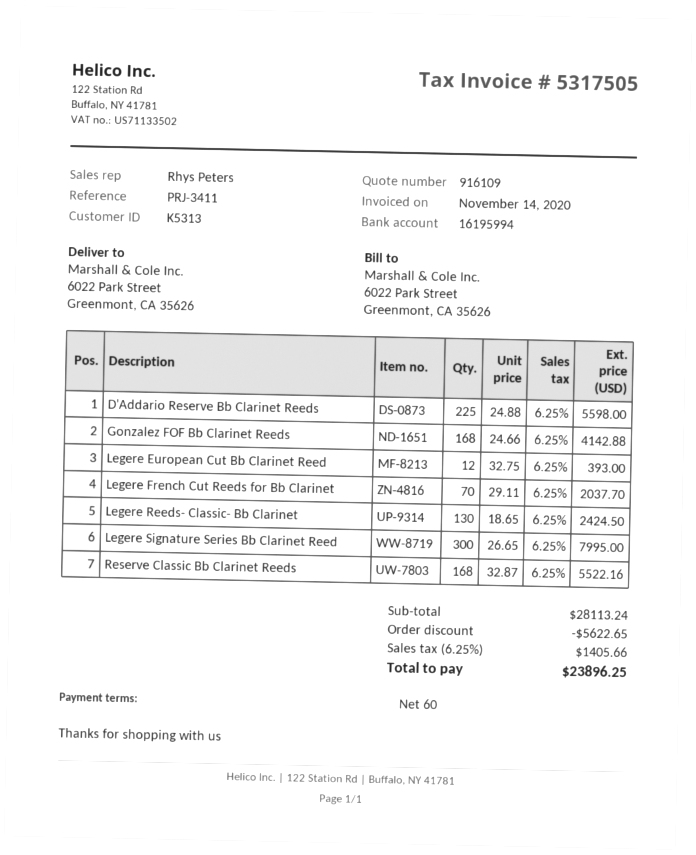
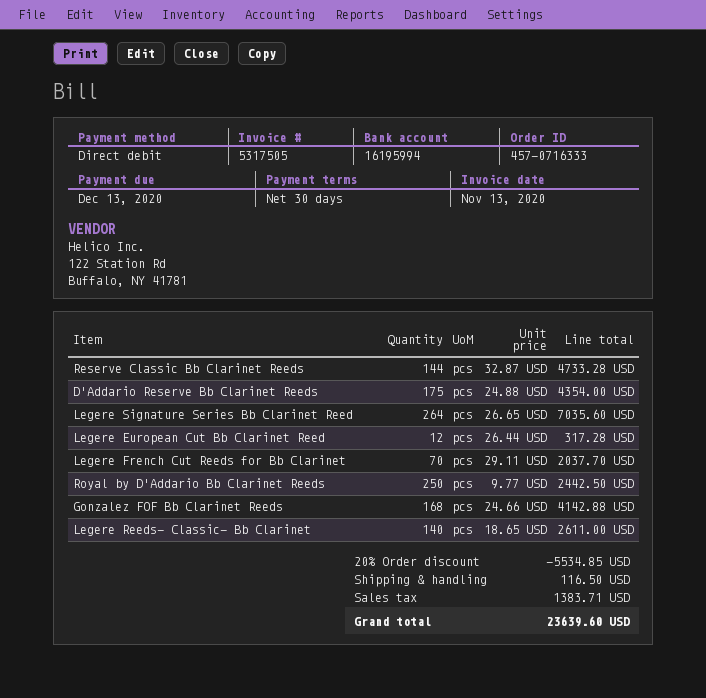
invoice date: 2020-11-14 -> 2020-11-13
payment terms: 60 days -> 30 days
D'Addario Reserve Bb Clarinet Reeds: 225 x 24.88 = 5598.00 -> 175 x 24.88 = 4354.00
Legere European Cut Bb Clarinet Reed: 12 x 32.75 = 393.00 -> 12 x 26.44 = 317.28
Legere Reeds- Classic- Bb Clarinet: 130 x 18.65 = 2424.50 -> 140 x 18.65 = 2611.00
Legere Signature Series Bb Clarinet Reed: 300 x 26.65 = 7995.00 -> 264 x 26.65 = 7035.60
Reserve Classic Bb Clarinet Reeds: 168 x 32.87 = 5522.16 -> 144 x 32.87 = 4733.28
Royal by D'Addario Bb Clarinet Reeds: none -> 250 x 9.77 = 2442.50
discount: 5622.65 -> 5534.85
shipping: none -> 116.50
tax: 1405.66 -> 1383.71
total: 23896.25 -> 23639.60

